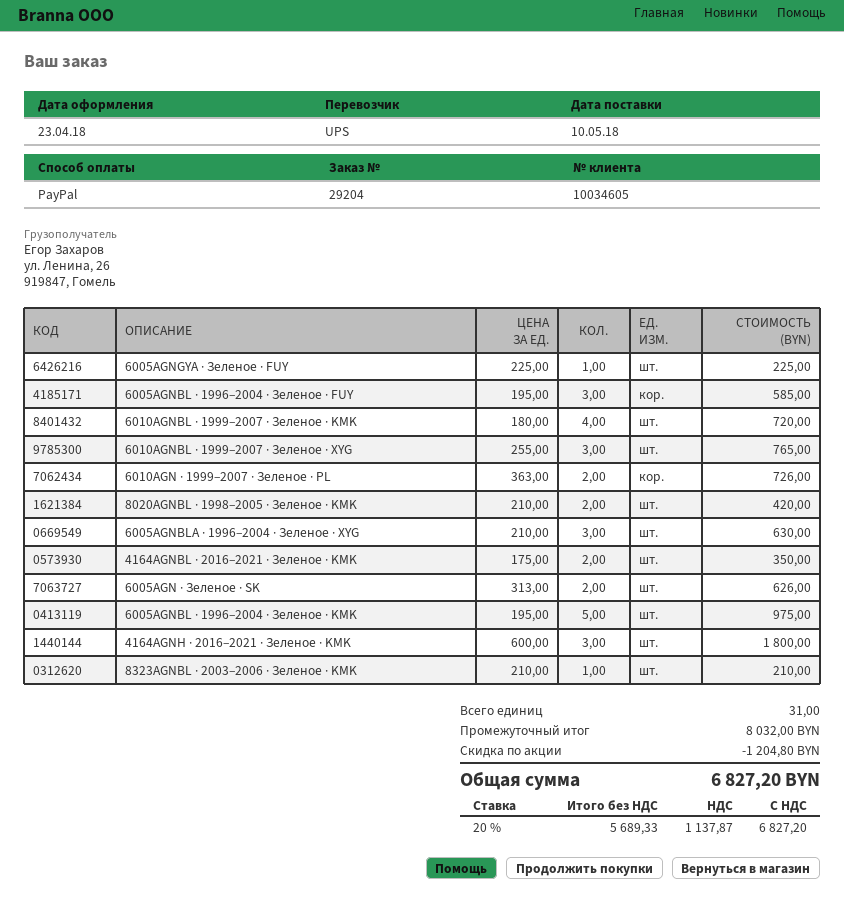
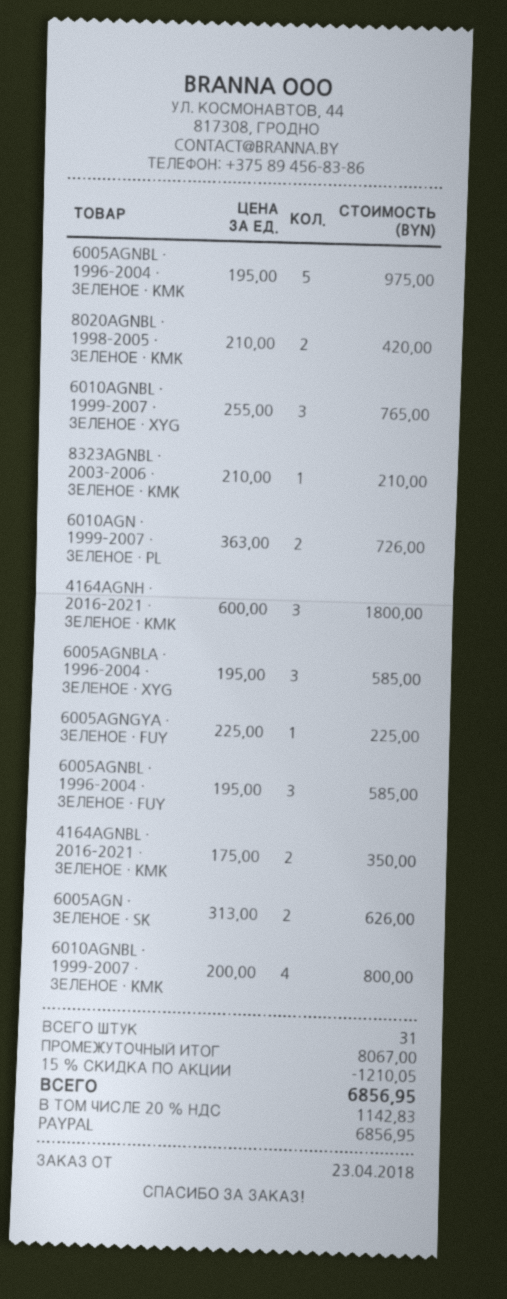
6010AGNBL · 1999–2007 · Зеленое · KMK: 4 x 180.00 = 720.00 -> 4 x 200.00 = 800.00
6005AGNBLA · 1996–2004 · Зеленое · XYG: 3 x 210.00 = 630.00 -> 3 x 195.00 = 585.00
subtotal: 8032.00 -> 8067.00
discount: 1204.80 -> 1210.05
tax: 20% = 1137.87 -> 20% = 1142.83
total: 6827.20 -> 6856.95

